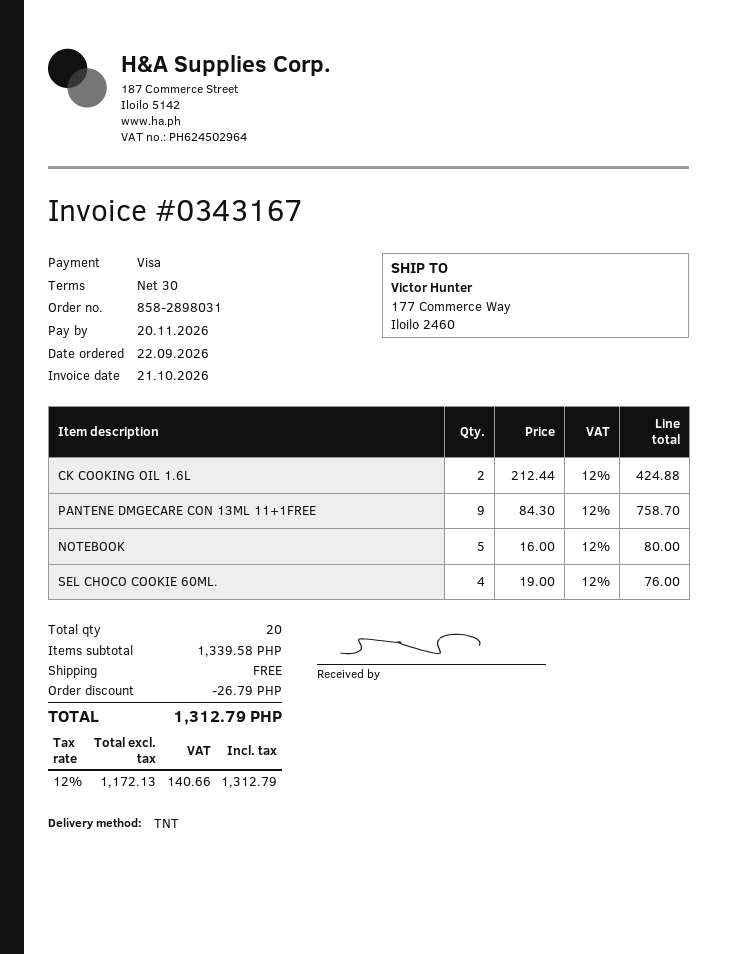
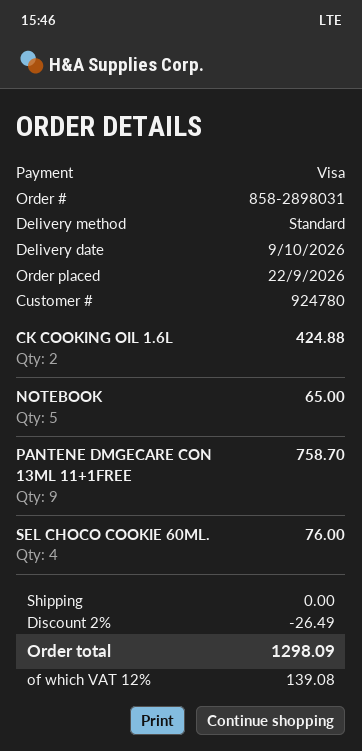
shipping method: TNT -> standard
NOTEBOOK: 5 for 80.00 -> 5 for 65.00
discount: 26.79 -> 26.49
tax: 12% = 140.66 -> 12% = 139.08
total: 1312.79 -> 1298.09

